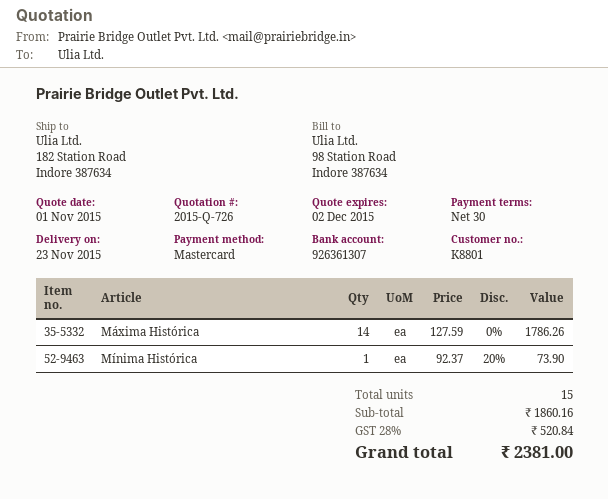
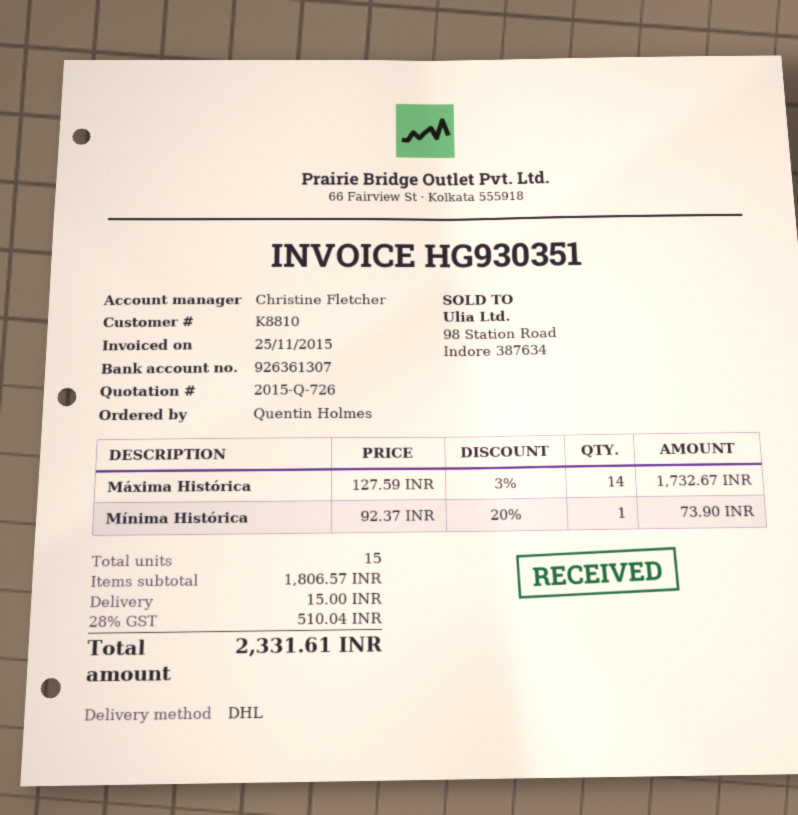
customer number: K8801 -> K8810
Máxima Histórica: 14 x 127.59 = 1786.26 -> 14 x 127.59 - 3% = 1732.67
subtotal: 1860.16 -> 1806.57
shipping: none -> 15.00
tax: 28% = 520.84 -> 28% = 510.04
total: 2381.00 -> 2331.61

